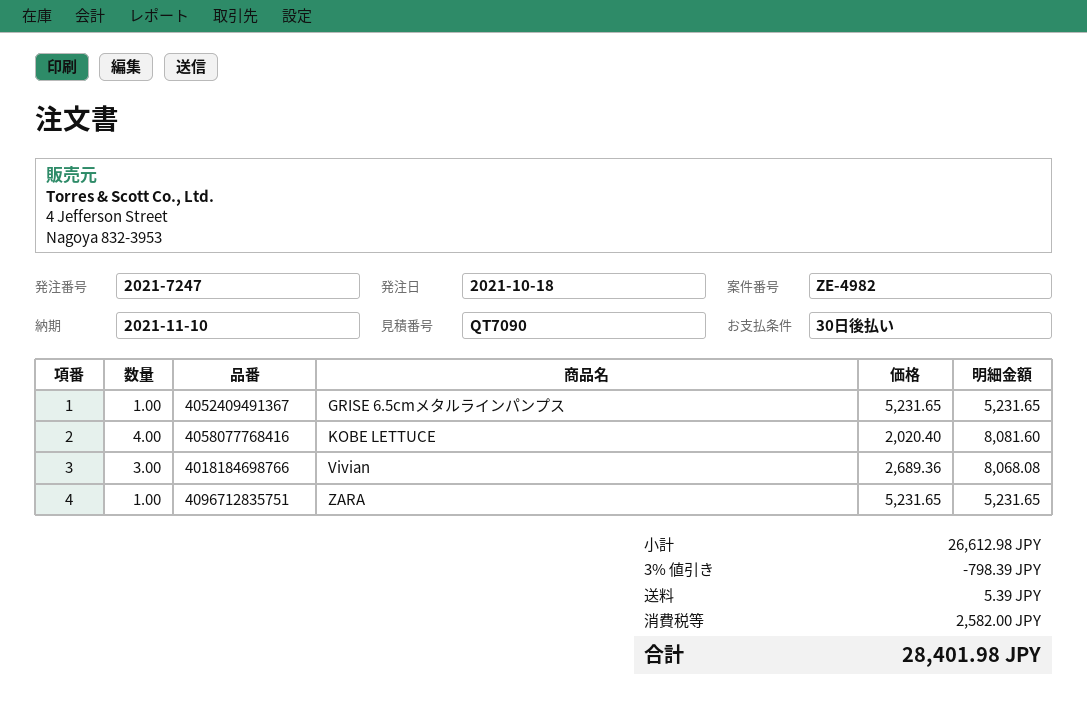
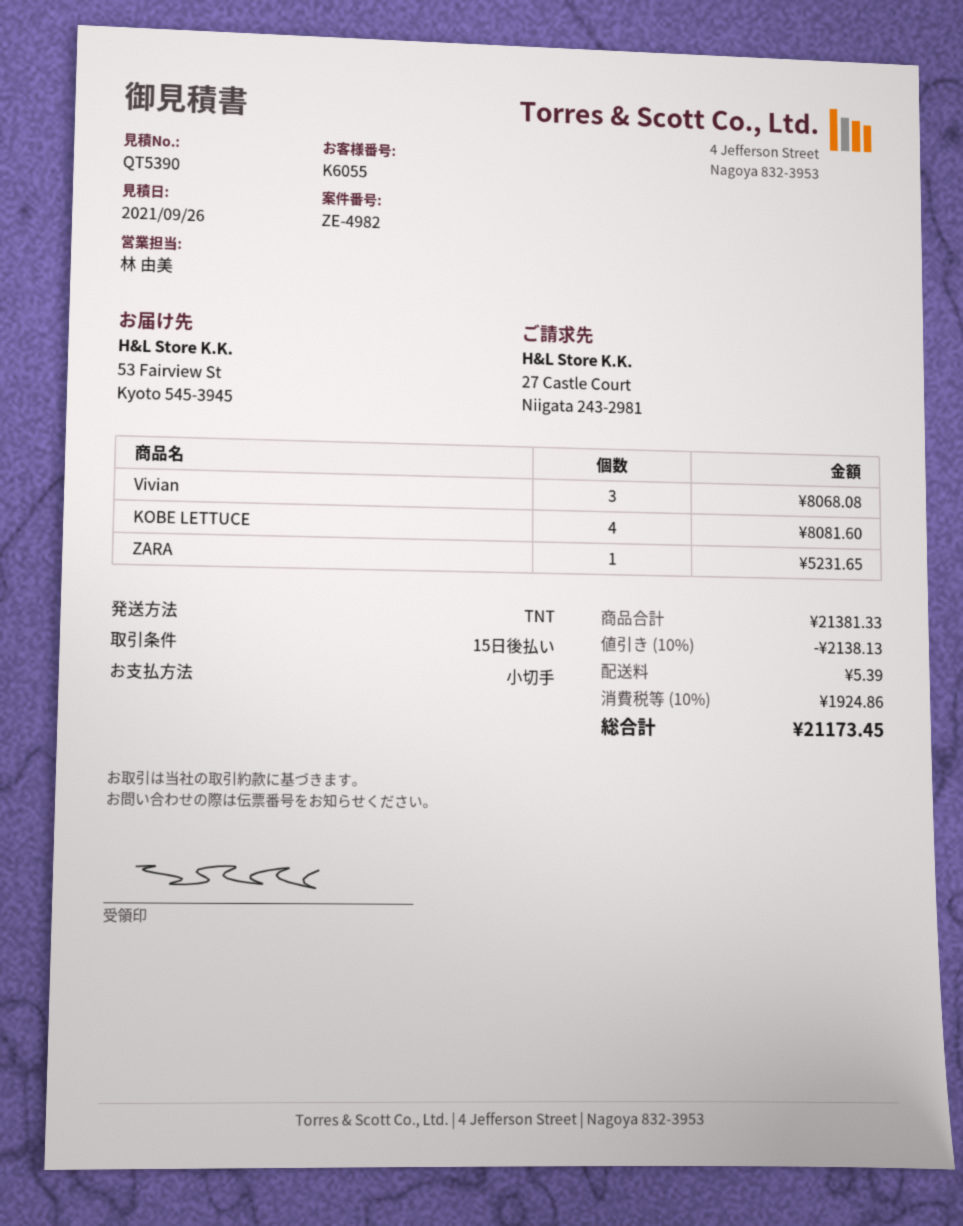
quote number: QT7090 -> QT5390
payment terms: 30 days -> 15 days
GRISE 6.5cmメタルラインパンプス: 1 for 5231.65 -> none
subtotal: 26612.98 -> 21381.33
discount: 3% = 798.39 -> 10% = 2138.13
tax: 2582.00 -> 1924.86
total: 28401.98 -> 21173.45

